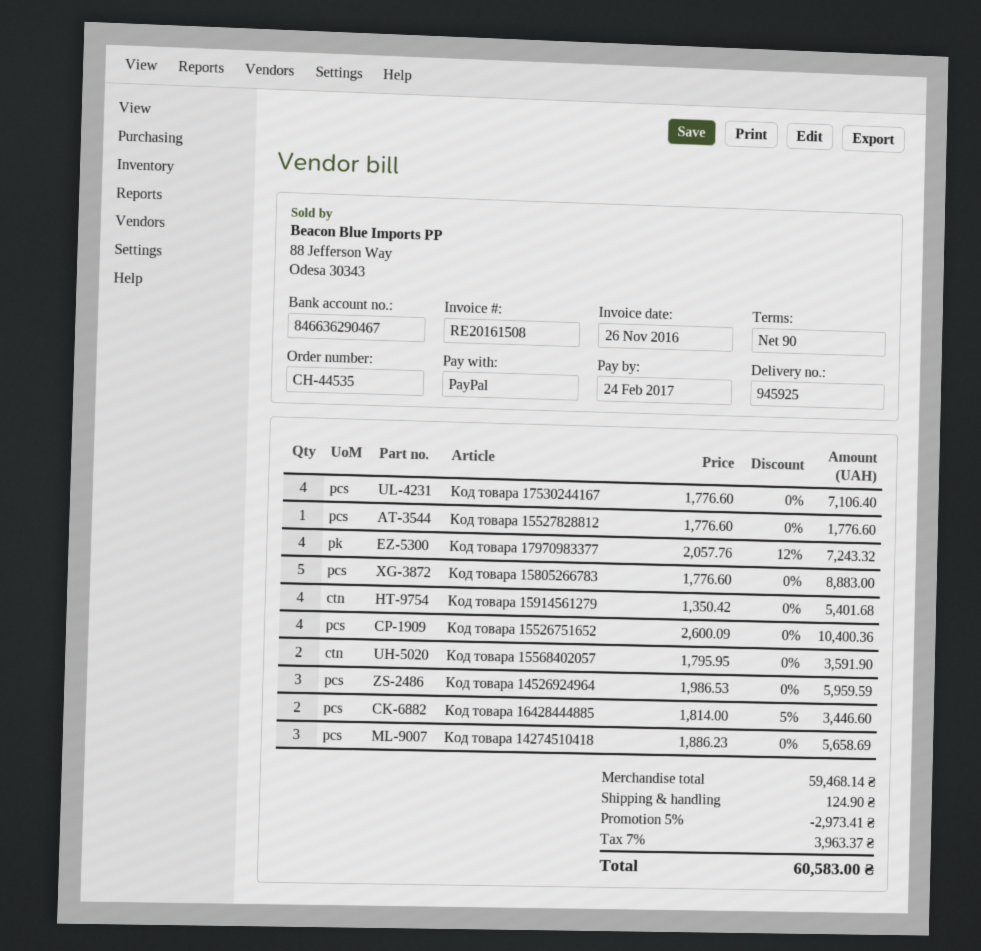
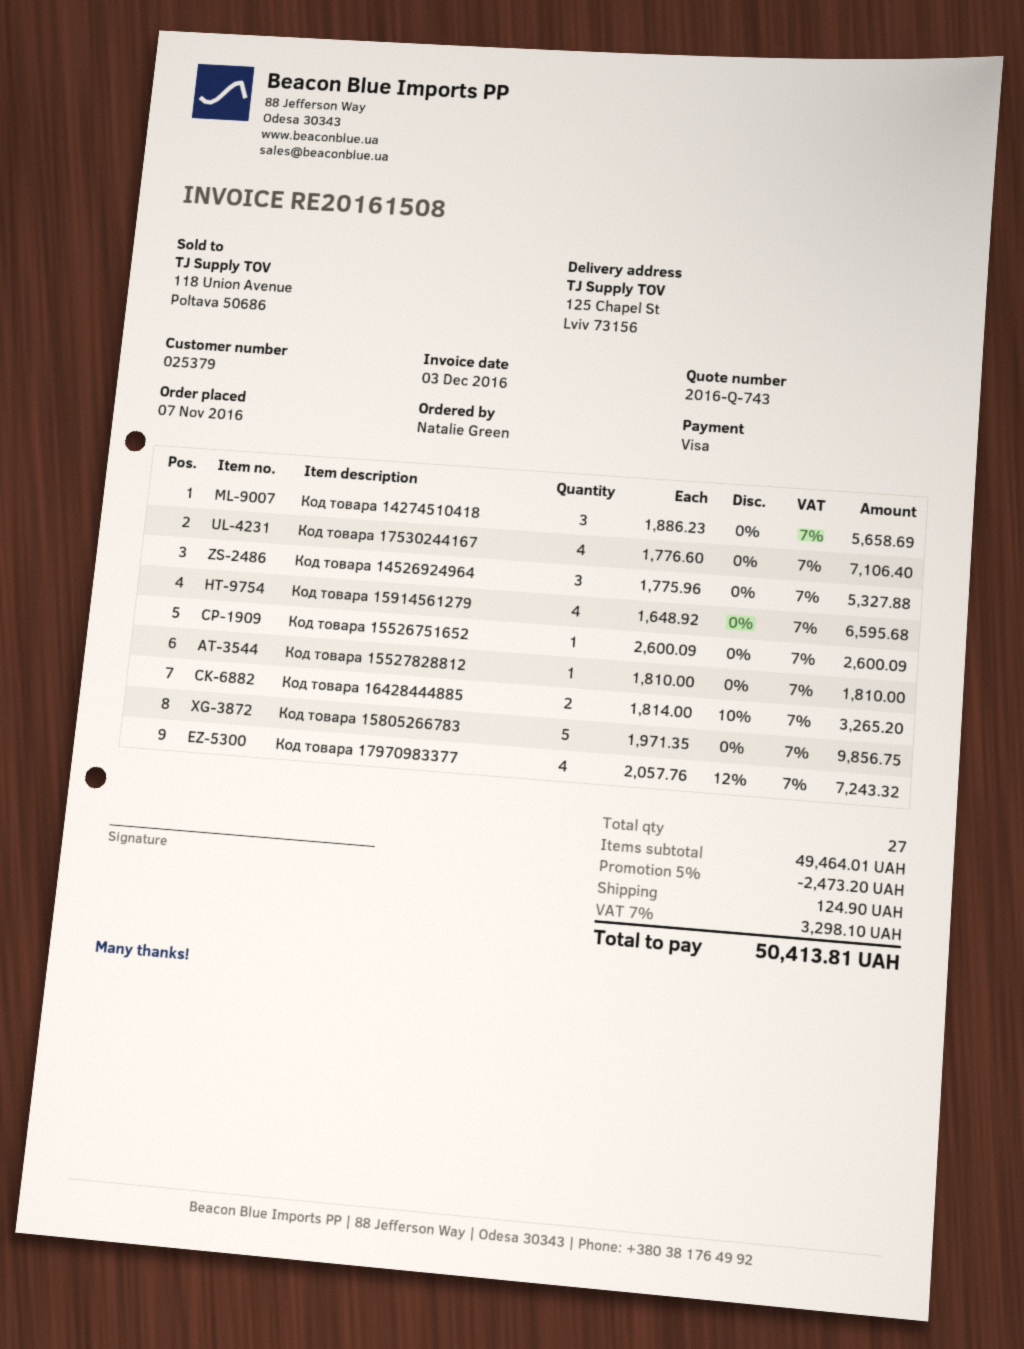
invoice date: 2016-11-26 -> 2016-12-03
payment method: PayPal -> Visa
Код товара 15527828812: 1 x 1776.60 = 1776.60 -> 1 x 1810.00 = 1810.00
Код товара 15805266783: 5 x 1776.60 = 8883.00 -> 5 x 1971.35 = 9856.75
Код товара 15914561279: 4 x 1350.42 = 5401.68 -> 4 x 1648.92 = 6595.68
Код товара 15526751652: 4 x 2600.09 = 10400.36 -> 1 x 2600.09 = 2600.09
Код товара 15568402057: 2 x 1795.95 = 3591.90 -> none
Код товара 14526924964: 3 x 1986.53 = 5959.59 -> 3 x 1775.96 = 5327.88
Код товара 16428444885: 2 x 1814.00 - 5% = 3446.60 -> 2 x 1814.00 - 10% = 3265.20
subtotal: 59468.14 -> 49464.01
discount: 5% = 2973.41 -> 5% = 2473.20
tax: 7% = 3963.37 -> 7% = 3298.10
total: 60583.00 -> 50413.81

